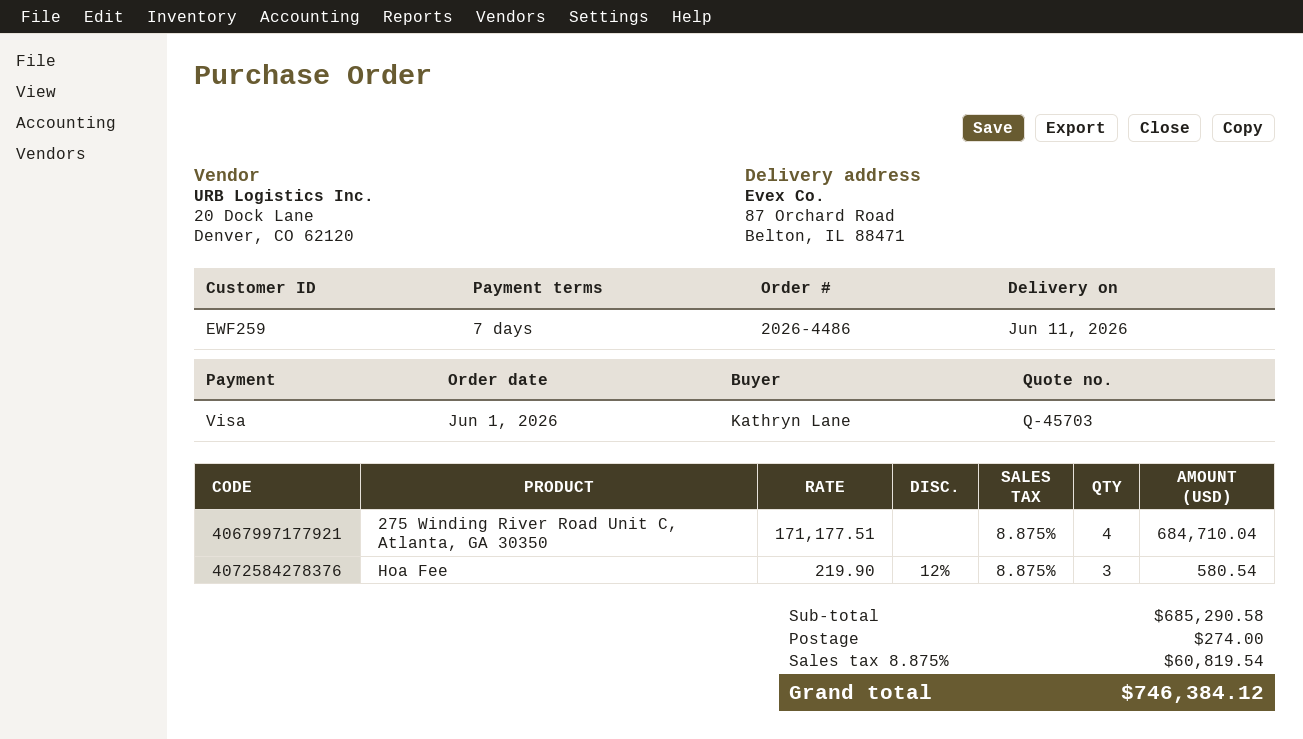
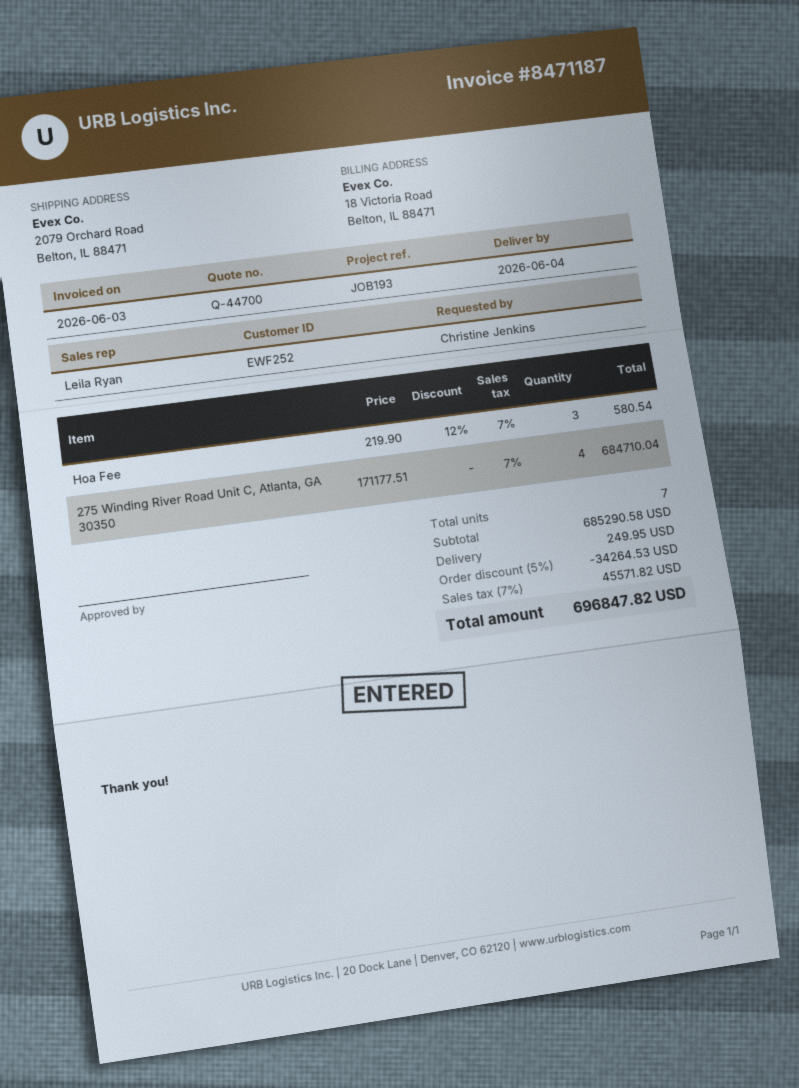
quote number: Q-45703 -> Q-44700
delivery date: 2026-06-11 -> 2026-06-04
customer number: EWF259 -> EWF252
ordered by: Kathryn Lane -> Christine Jenkins
ship to: 87 Orchard Road, Belton, IL 88471 -> 2079 Orchard Road, Belton, IL 88471
discount: none -> 5% = 34264.53
shipping: 274.00 -> 249.95
tax: 8.875% = 60819.54 -> 7% = 45571.82
total: 746384.12 -> 696847.82

